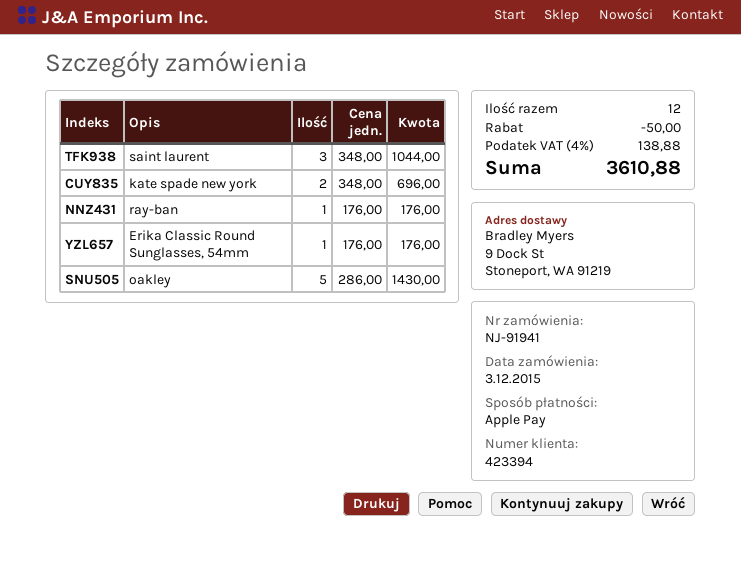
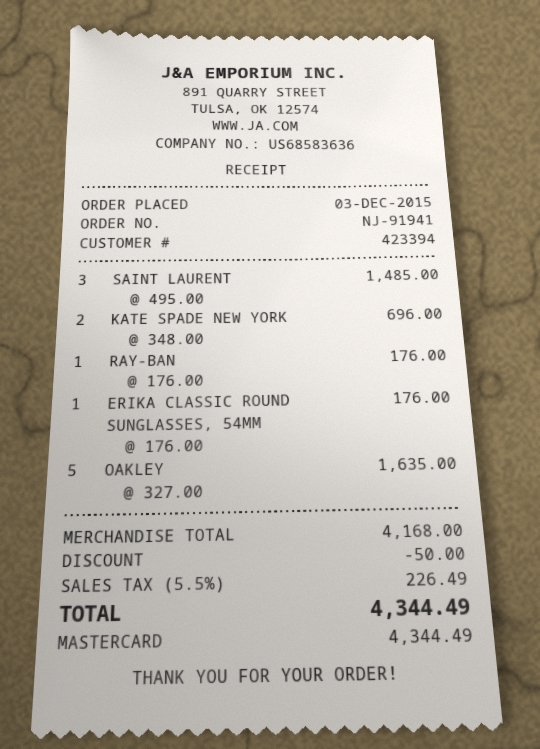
payment method: Apple Pay -> Mastercard
saint laurent: 3 x 348.00 = 1044.00 -> 3 x 495.00 = 1485.00
oakley: 5 x 286.00 = 1430.00 -> 5 x 327.00 = 1635.00
tax: 4% = 138.88 -> 5.5% = 226.49
total: 3610.88 -> 4344.49

